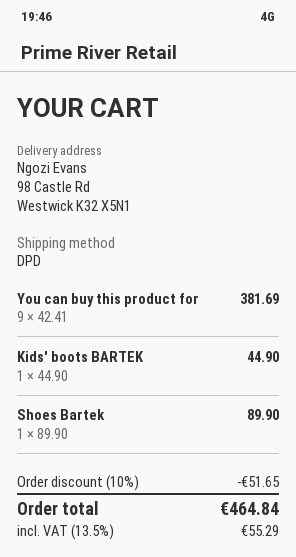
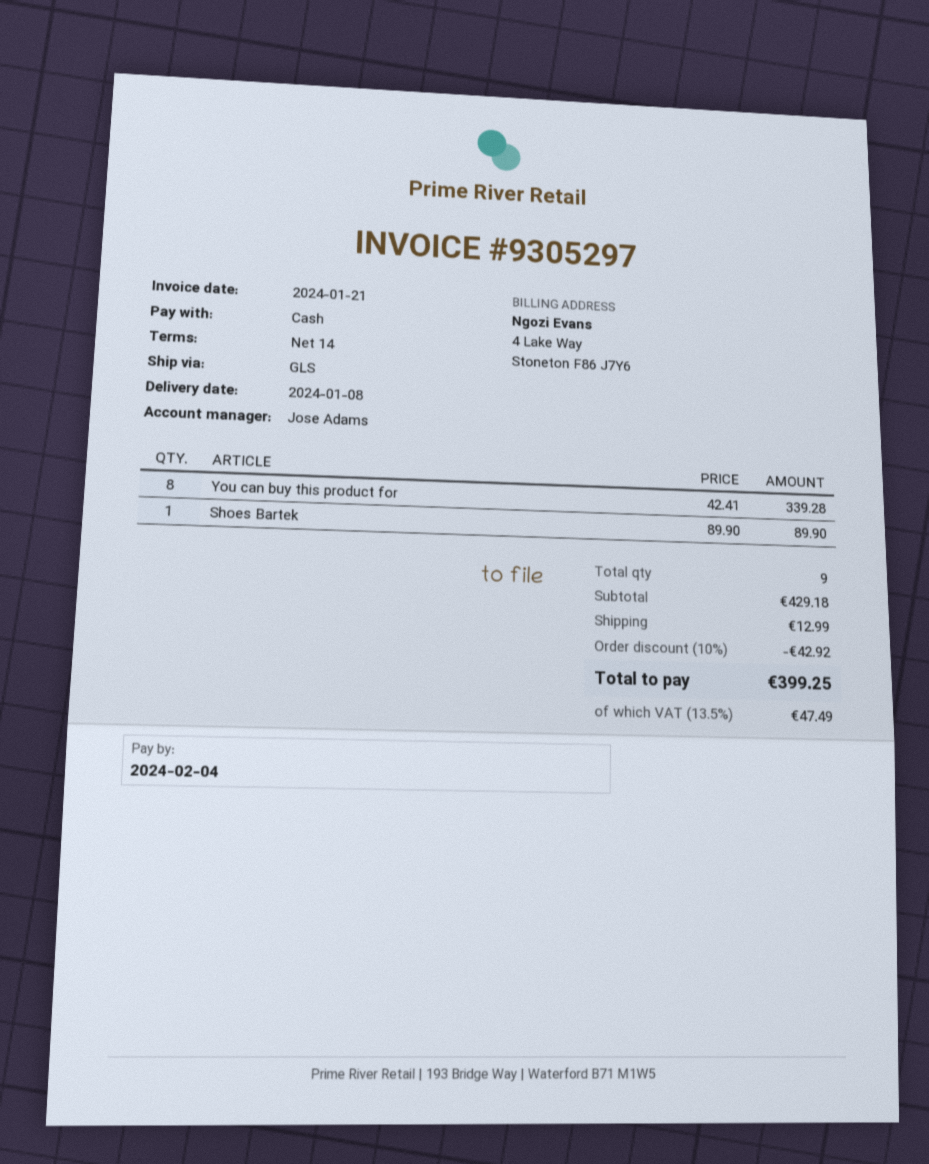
shipping method: DPD -> GLS
You can buy this product for: 9 x 42.41 = 381.69 -> 8 x 42.41 = 339.28
Kids' boots BARTEK: 1 x 44.90 = 44.90 -> none
discount: 10% = 51.65 -> 10% = 42.92
shipping: none -> 12.99
tax: 13.5% = 55.29 -> 13.5% = 47.49
total: 464.84 -> 399.25

